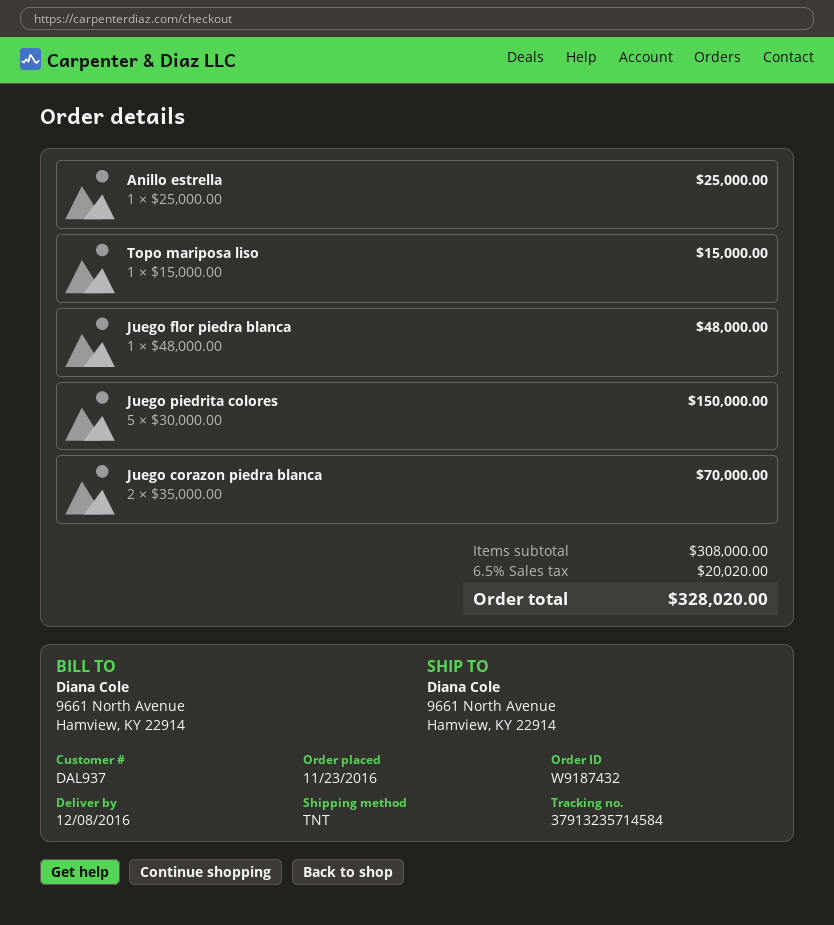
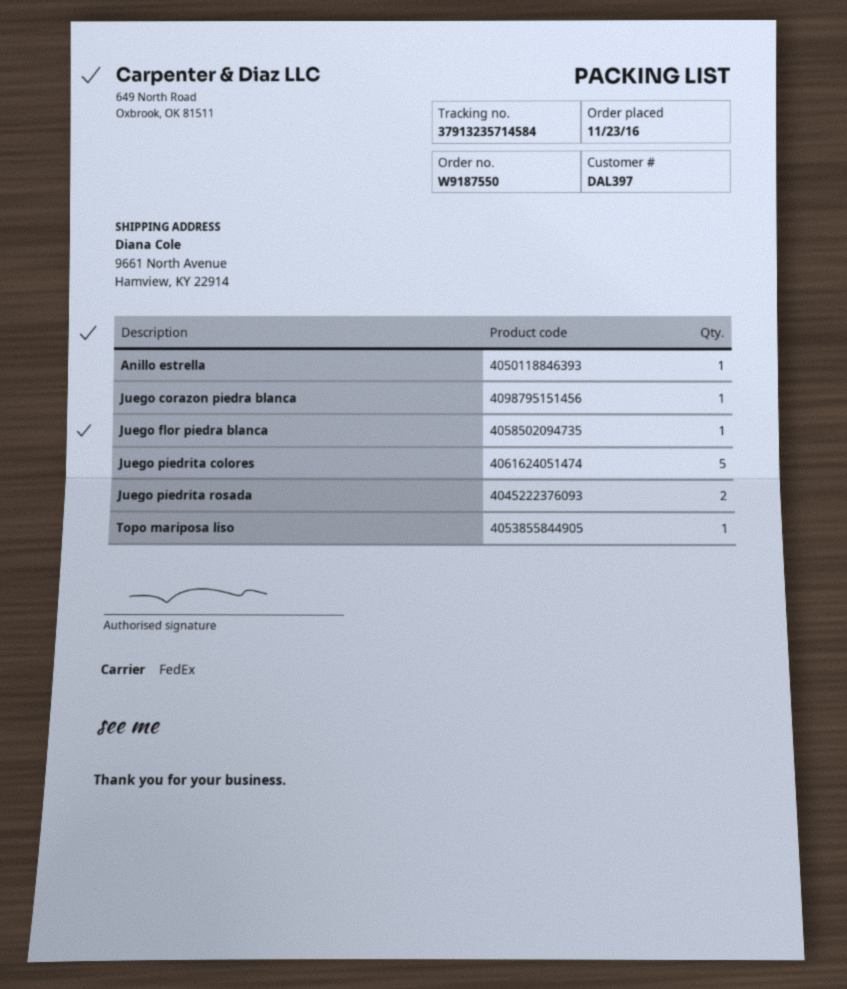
order number: W9187432 -> W9187550
customer number: DAL937 -> DAL397
shipping method: TNT -> FedEx
Juego corazon piedra blanca: 2 -> 1
Juego piedrita rosada: none -> 2

